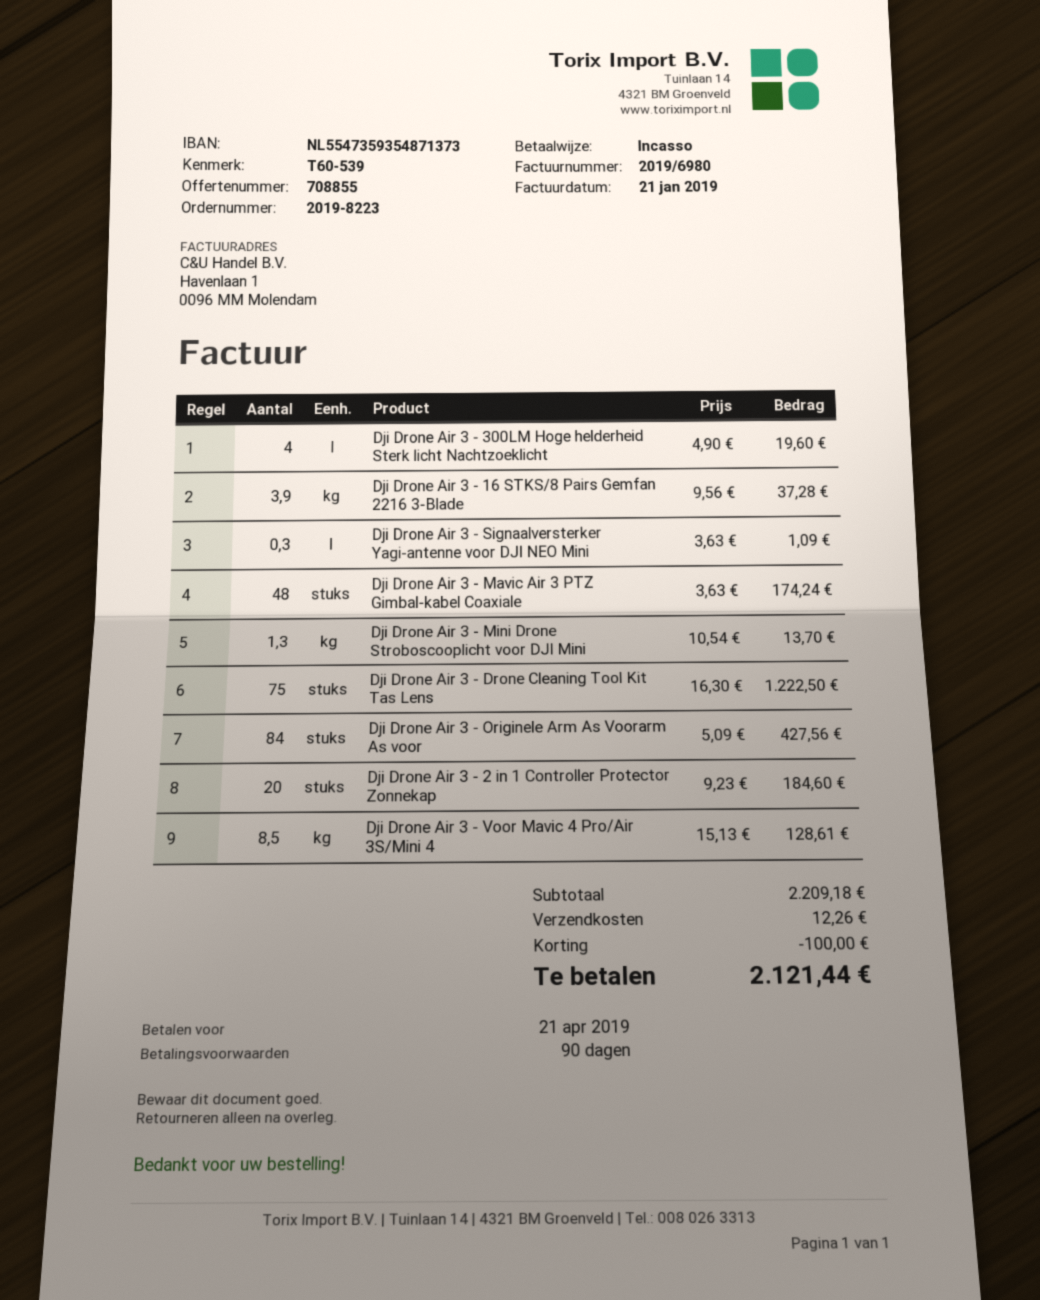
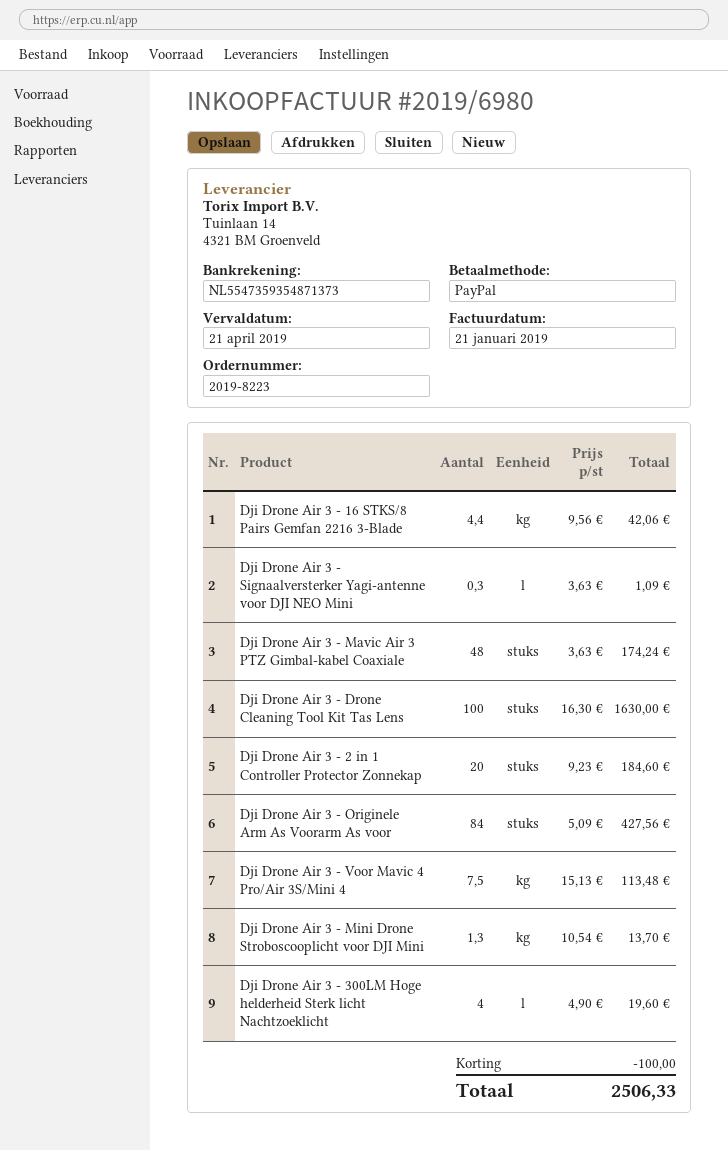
payment method: direct debit -> PayPal
Dji Drone Air 3 - 16 STKS/8 Pairs Gemfan 2216 3-Blade: 3.9 x 9.56 = 37.28 -> 4.4 x 9.56 = 42.06
Dji Drone Air 3 - Drone Cleaning Tool Kit Tas Lens: 75 x 16.30 = 1222.50 -> 100 x 16.30 = 1630.00
Dji Drone Air 3 - Voor Mavic 4 Pro/Air 3S/Mini 4: 8.5 x 15.13 = 128.61 -> 7.5 x 15.13 = 113.48
shipping: 12.26 -> none
total: 2121.44 -> 2506.33

